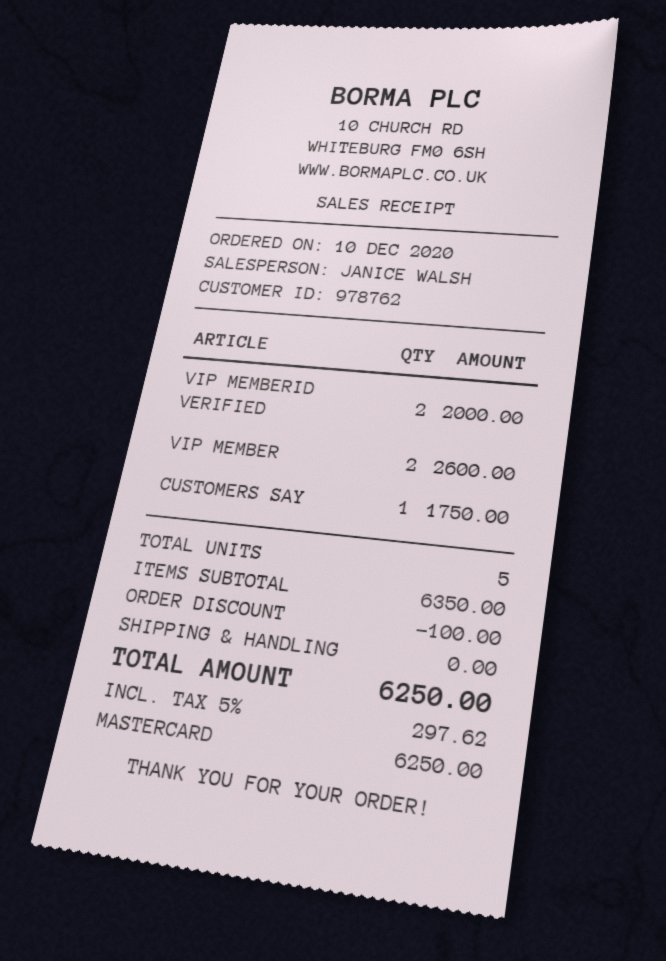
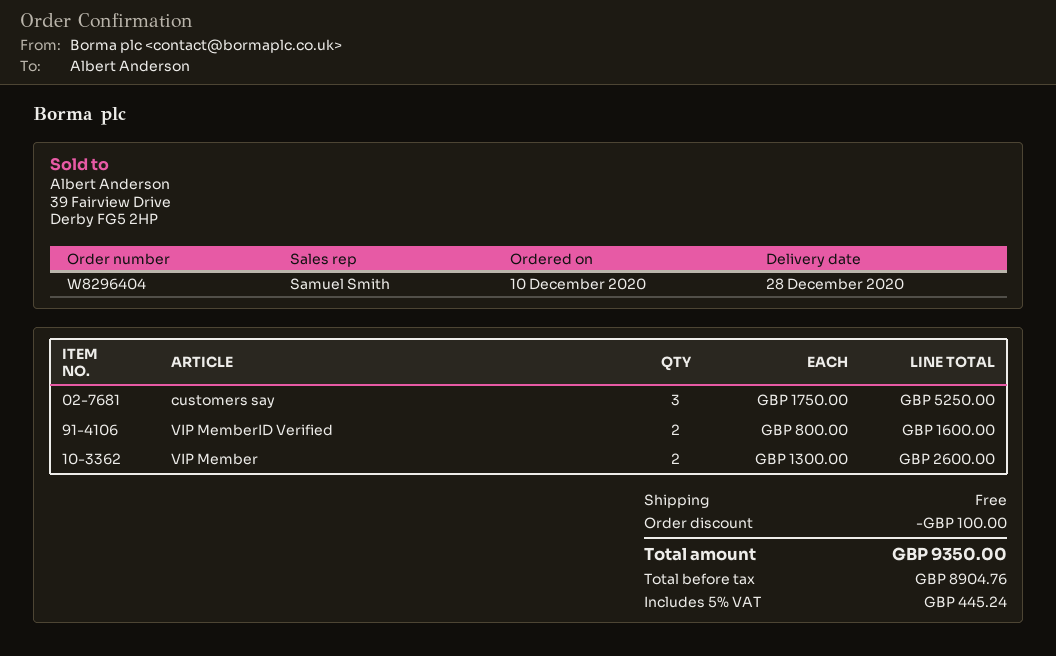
sales rep: JANICE WALSH -> Samuel Smith
VIP MEMBERID VERIFIED: 2 for 2000.00 -> 2 for 1600.00
CUSTOMERS SAY: 1 for 1750.00 -> 3 for 5250.00
tax: 5% = 297.62 -> 5% = 445.24
total: 6250.00 -> 9350.00

